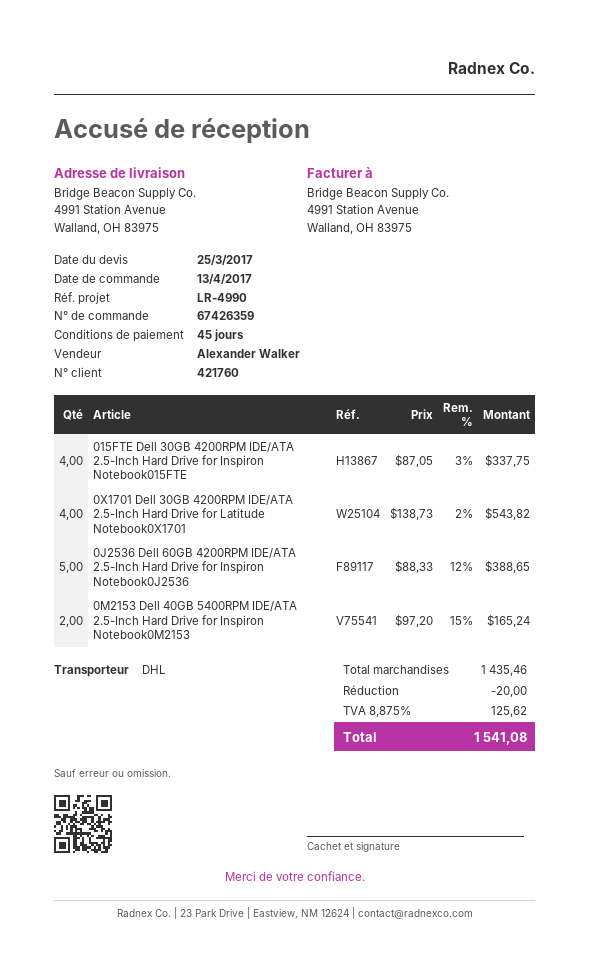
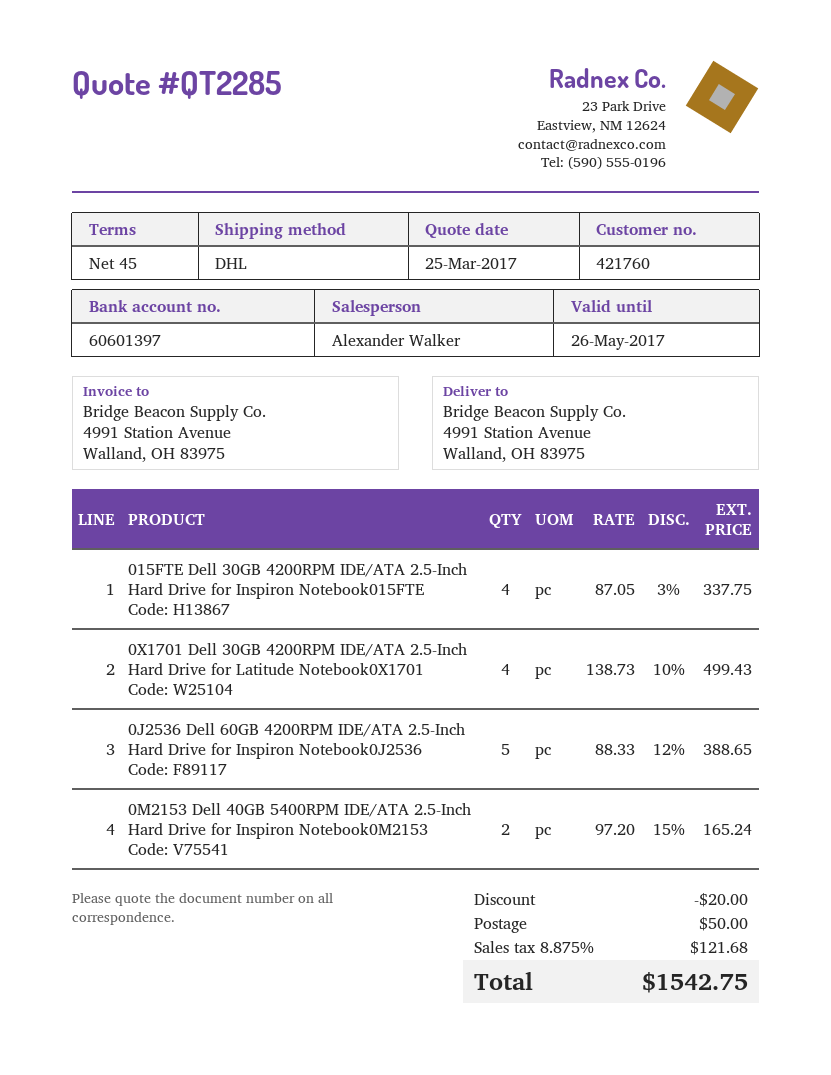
0X1701 Dell 30GB 4200RPM IDE/ATA 2.5-Inch Hard Drive for Latitude Notebook0X1701: 4 x 138.73 - 2% = 543.82 -> 4 x 138.73 - 10% = 499.43
shipping: none -> 50.00
tax: 8.875% = 125.62 -> 8.875% = 121.68
total: 1541.08 -> 1542.75

